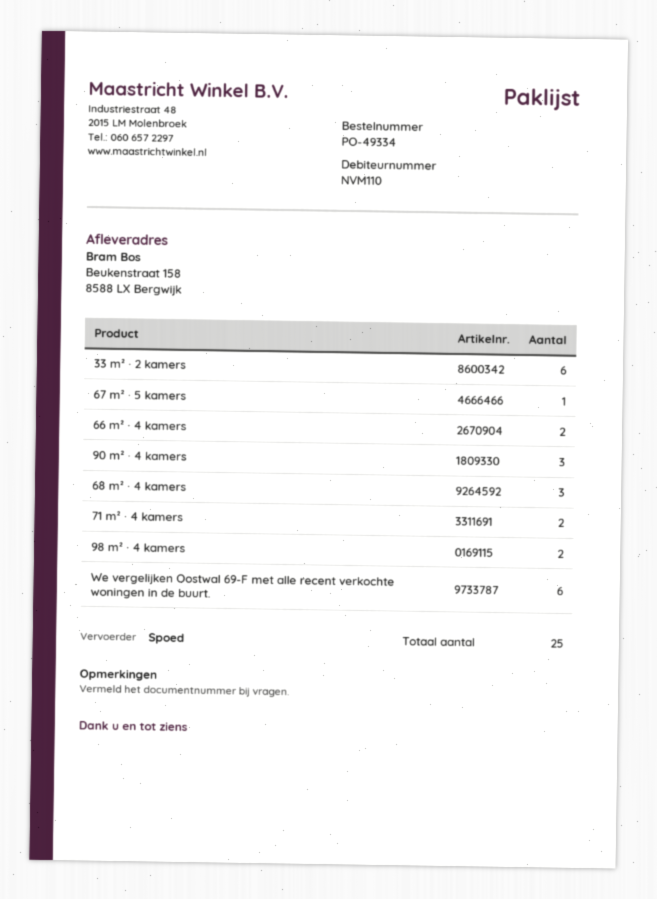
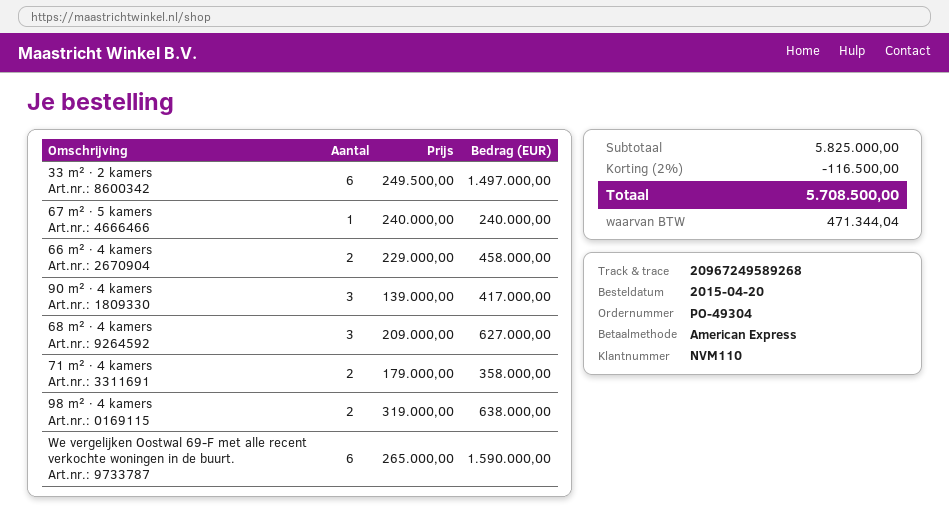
order number: PO-49334 -> PO-49304

